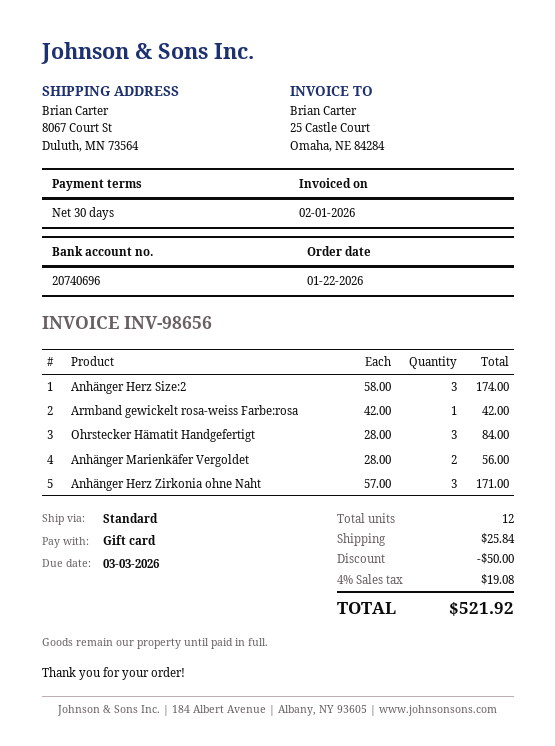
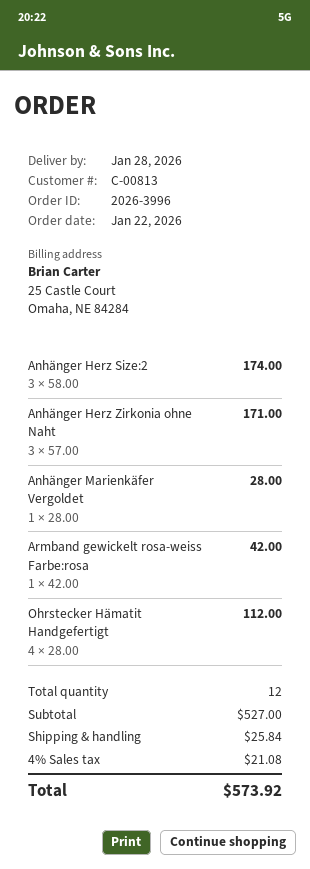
Ohrstecker Hämatit Handgefertigt: 3 x 28.00 = 84.00 -> 4 x 28.00 = 112.00
Anhänger Marienkäfer Vergoldet: 2 x 28.00 = 56.00 -> 1 x 28.00 = 28.00
discount: 50.00 -> none
tax: 4% = 19.08 -> 4% = 21.08
total: 521.92 -> 573.92

